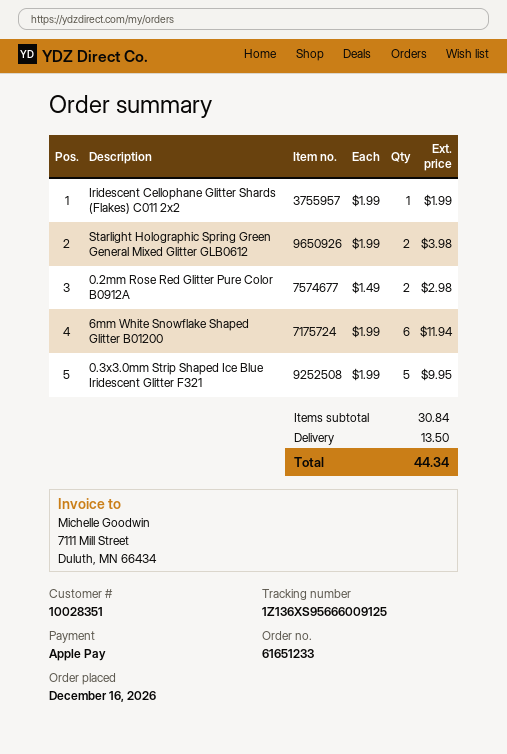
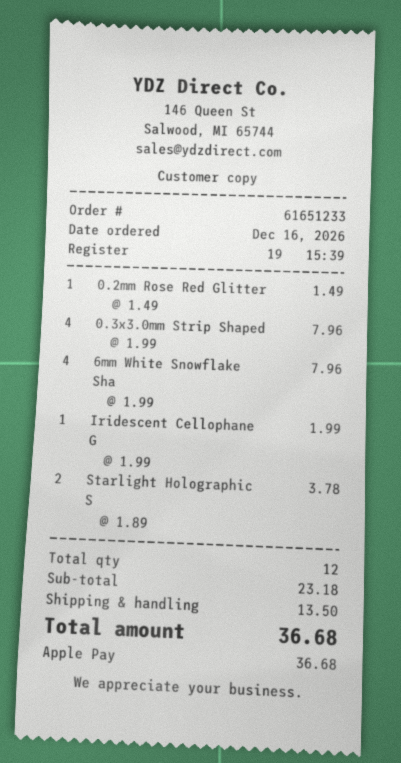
Starlight Holographic Spring Green General Mixed Glitter GLB0612: 2 x 1.99 = 3.98 -> 2 x 1.89 = 3.78
0.2mm Rose Red Glitter Pure Color B0912A: 2 x 1.49 = 2.98 -> 1 x 1.49 = 1.49
6mm White Snowflake Shaped Glitter B01200: 6 x 1.99 = 11.94 -> 4 x 1.99 = 7.96
0.3x3.0mm Strip Shaped Ice Blue Iridescent Glitter F321: 5 x 1.99 = 9.95 -> 4 x 1.99 = 7.96
subtotal: 30.84 -> 23.18
total: 44.34 -> 36.68

